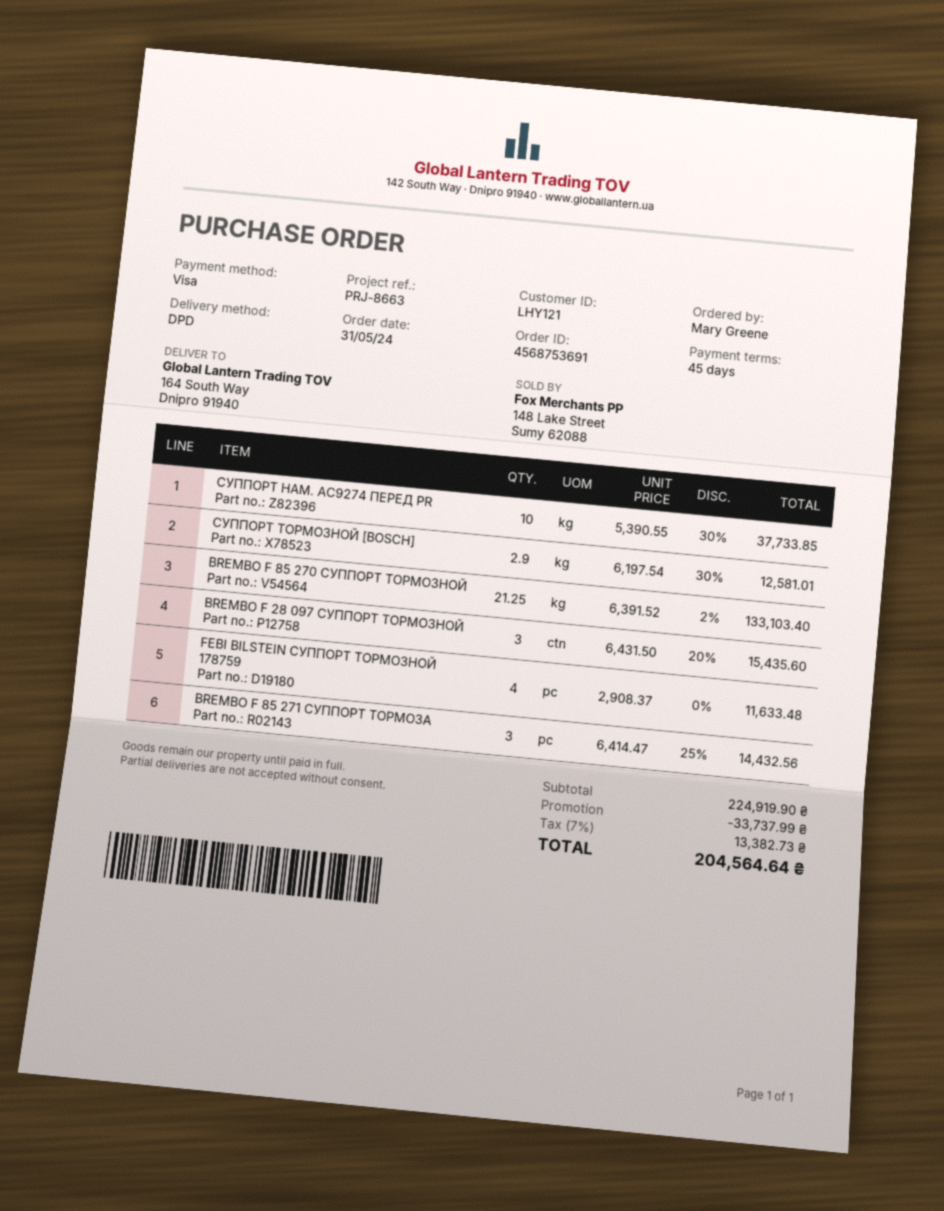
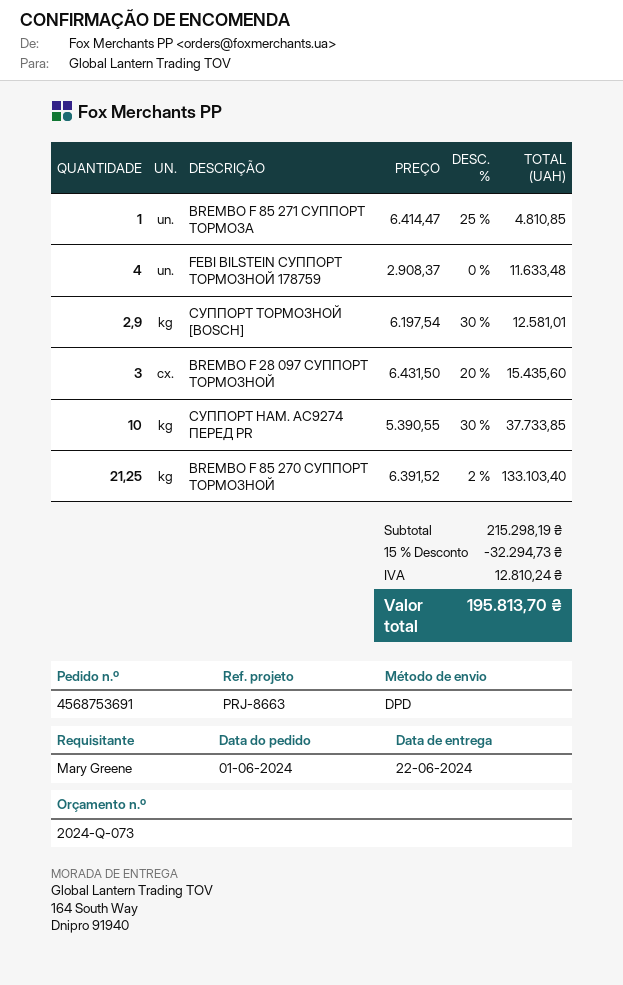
order date: 2024-05-31 -> 2024-06-01
BREMBO F 85 271 СУППОРТ ТОРМОЗА: 3 x 6414.47 - 25% = 14432.56 -> 1 x 6414.47 - 25% = 4810.85
subtotal: 224919.90 -> 215298.19
discount: 33737.99 -> 32294.73
tax: 13382.73 -> 12810.24
total: 204564.64 -> 195813.70

